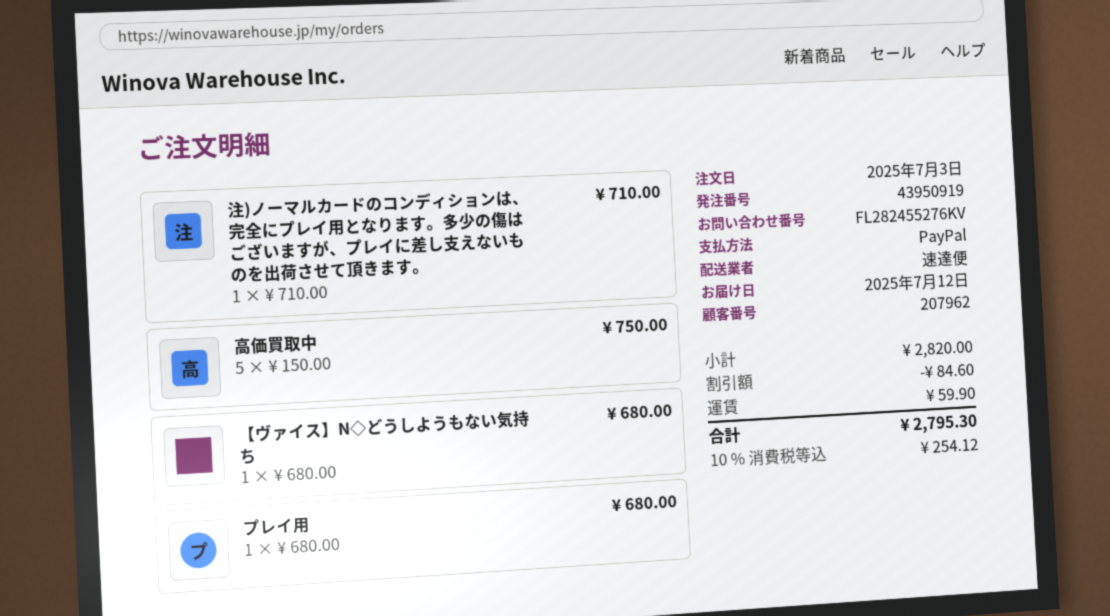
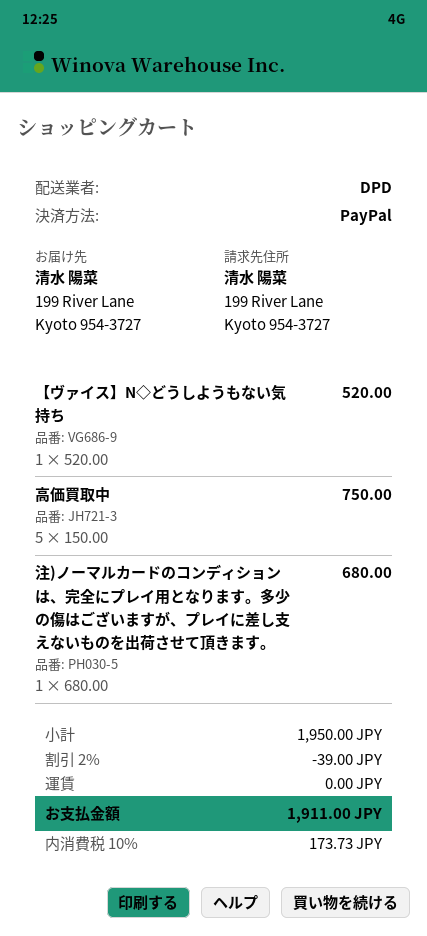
shipping method: express -> DPD
注)ノーマルカードのコンディションは、完全にプレイ用となります。多少の傷はございますが、プレイに差し支えないものを出荷させて頂きます。: 1 x 710.00 = 710.00 -> 1 x 680.00 = 680.00
【ヴァイス】N◇どうしようもない気持ち: 1 x 680.00 = 680.00 -> 1 x 520.00 = 520.00
プレイ用: 1 x 680.00 = 680.00 -> none
subtotal: 2820.00 -> 1950.00
discount: 84.60 -> 39.00
shipping: 59.90 -> 0.00
tax: 10% = 254.12 -> 10% = 173.73
total: 2795.30 -> 1911.00

